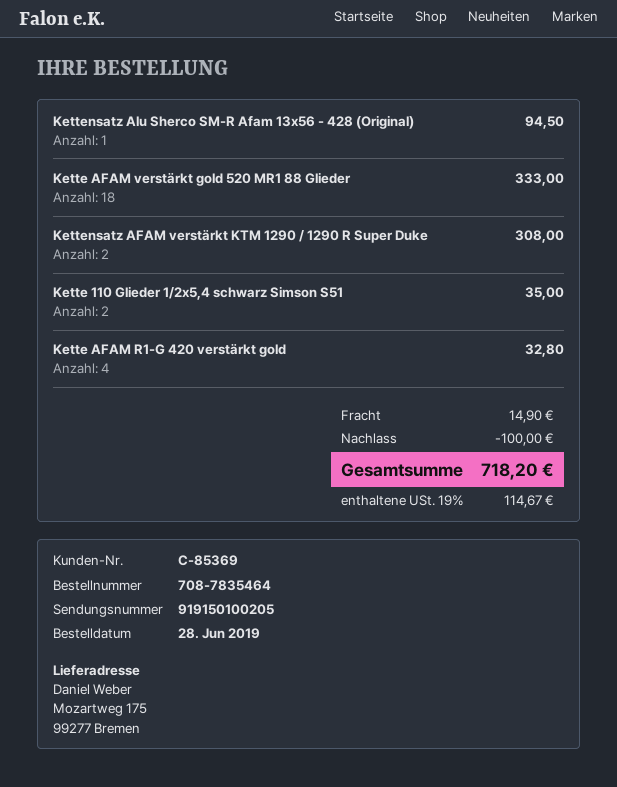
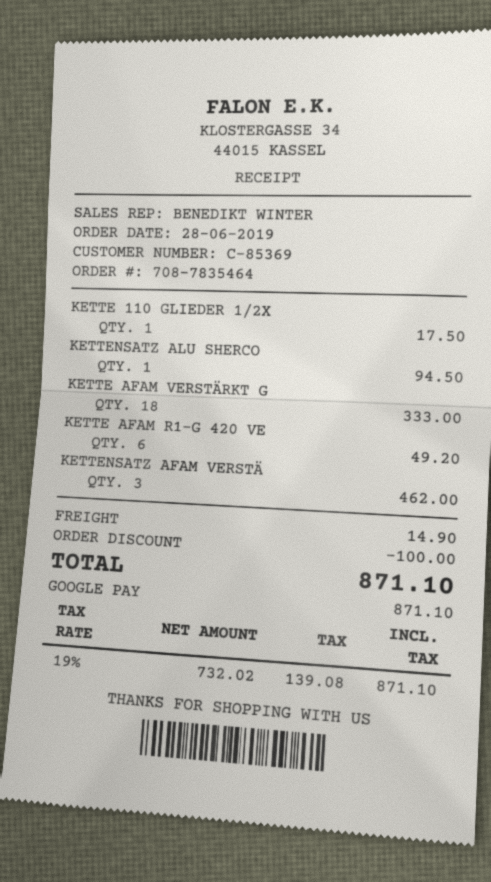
Kettensatz AFAM verstärkt KTM 1290 / 1290 R Super Duke: 2 for 308.00 -> 3 for 462.00
Kette 110 Glieder 1/2x5,4 schwarz Simson S51: 2 for 35.00 -> 1 for 17.50
Kette AFAM R1-G 420 verstärkt gold: 4 for 32.80 -> 6 for 49.20
tax: 19% = 114.67 -> 19% = 139.08
total: 718.20 -> 871.10

